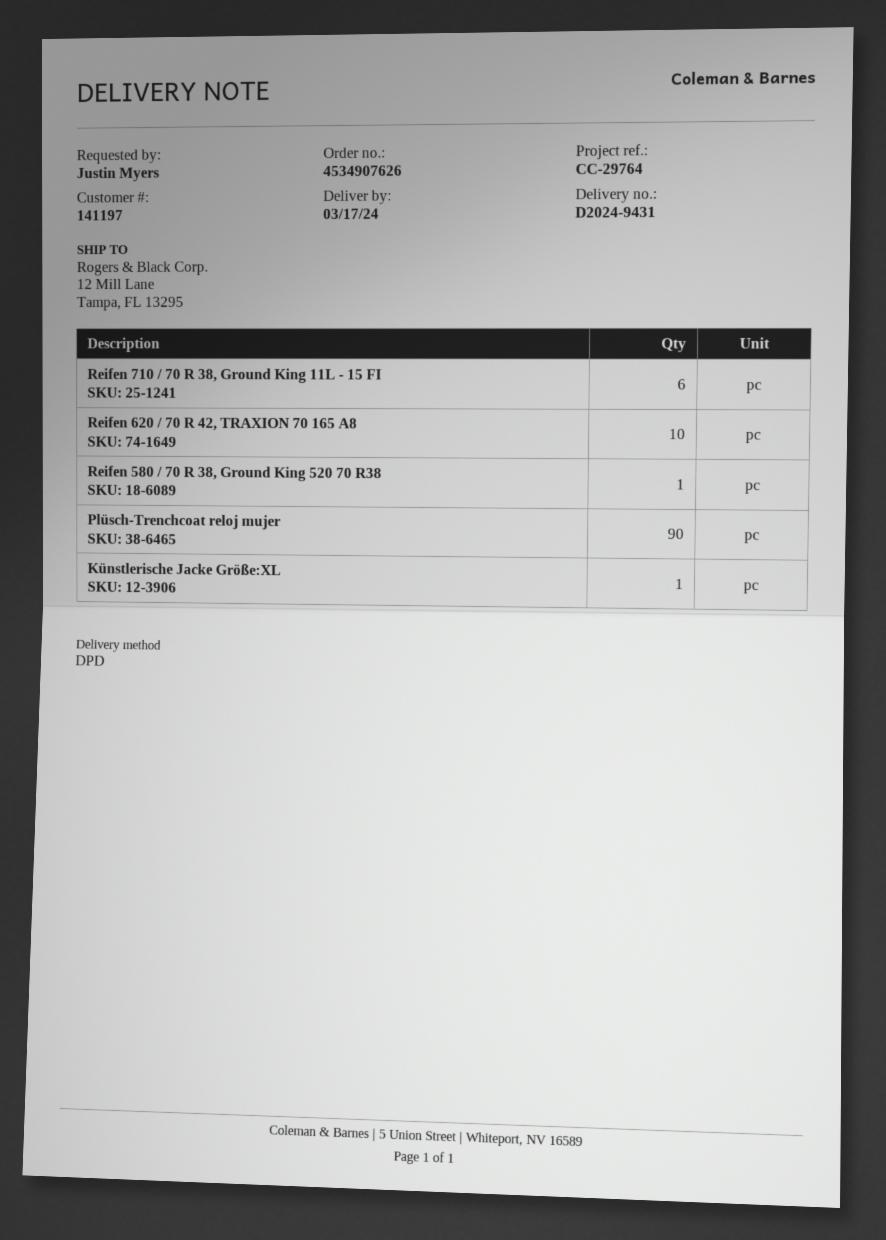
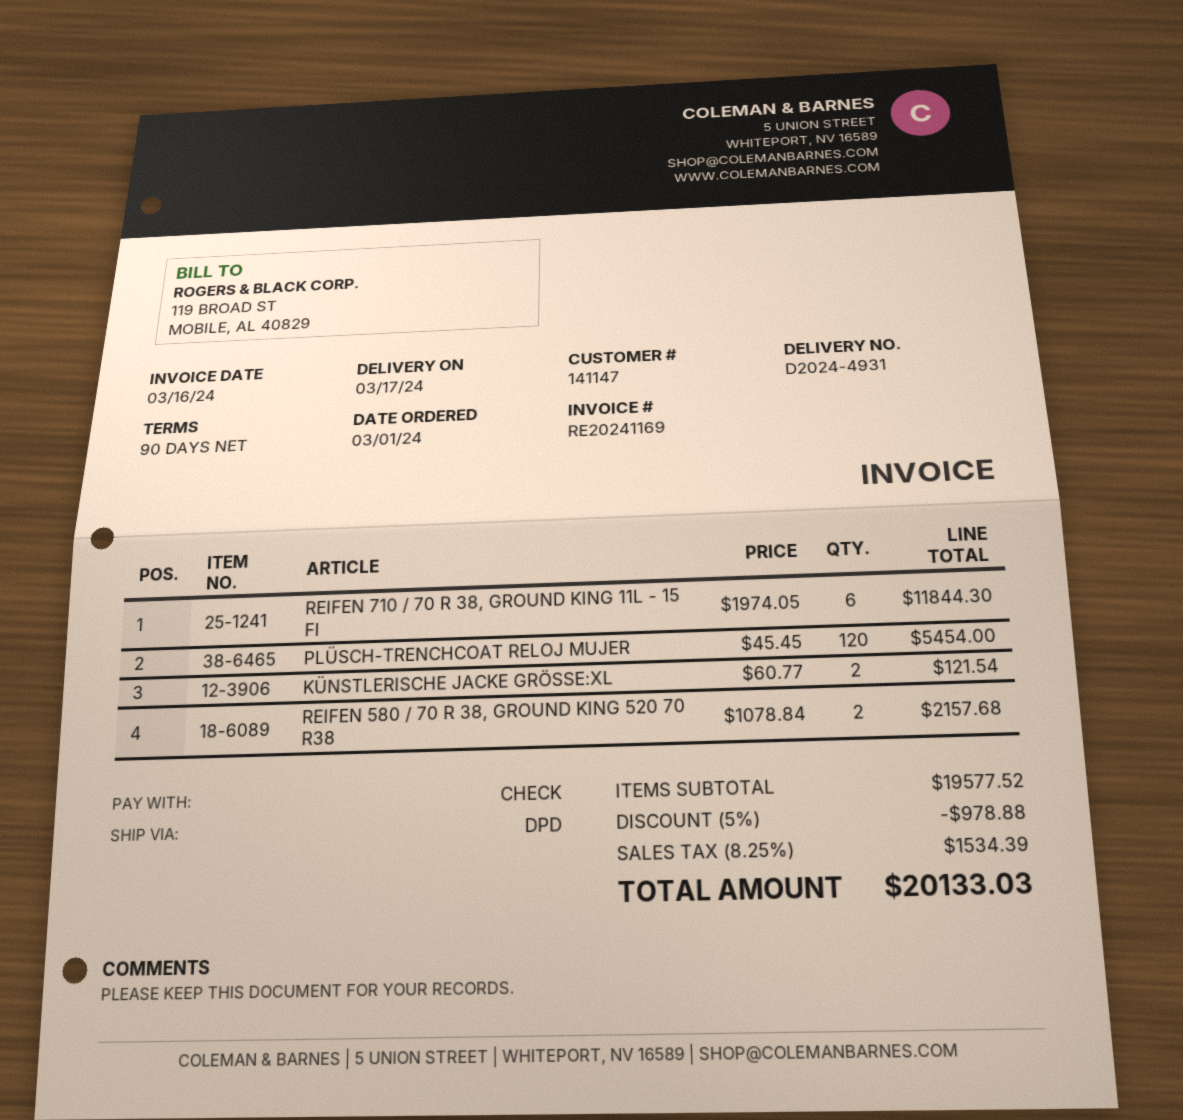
delivery note number: D2024-9431 -> D2024-4931
customer number: 141197 -> 141147
Reifen 620 / 70 R 42, TRAXION 70 165 A8: 10 -> none
Reifen 580 / 70 R 38, Ground King 520 70 R38: 1 -> 2
Plüsch-Trenchcoat reloj mujer: 90 -> 120
Künstlerische Jacke Größe:XL: 1 -> 2

